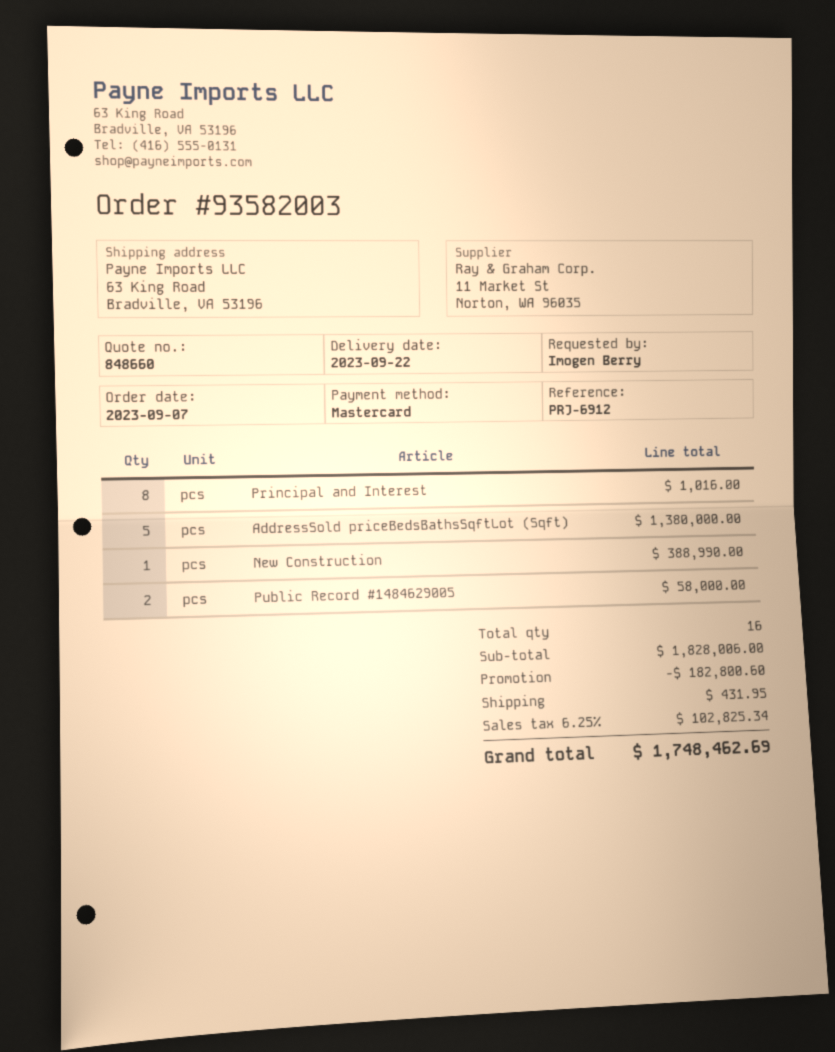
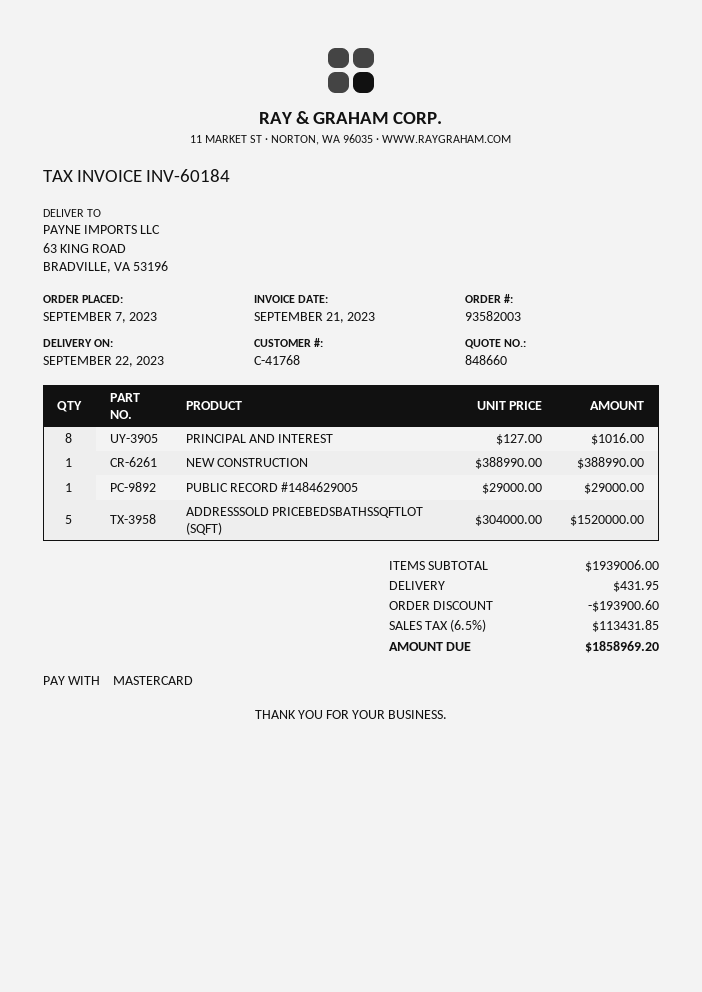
AddressSold priceBedsBathsSqftLot (Sqft): 5 for 1380000.00 -> 5 for 1520000.00
Public Record #1484629005: 2 for 58000.00 -> 1 for 29000.00
subtotal: 1828006.00 -> 1939006.00
discount: 182800.60 -> 193900.60
tax: 6.25% = 102825.34 -> 6.5% = 113431.85
total: 1748462.69 -> 1858969.20

